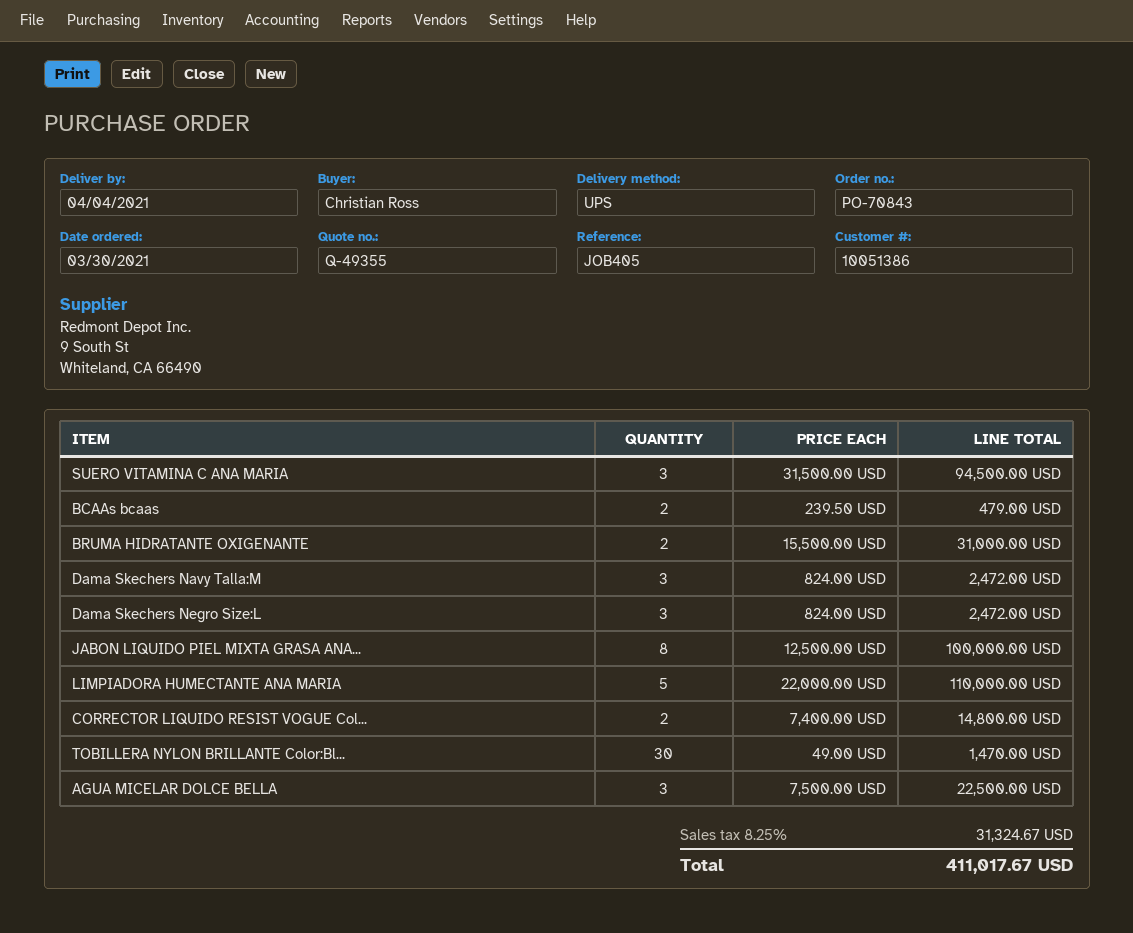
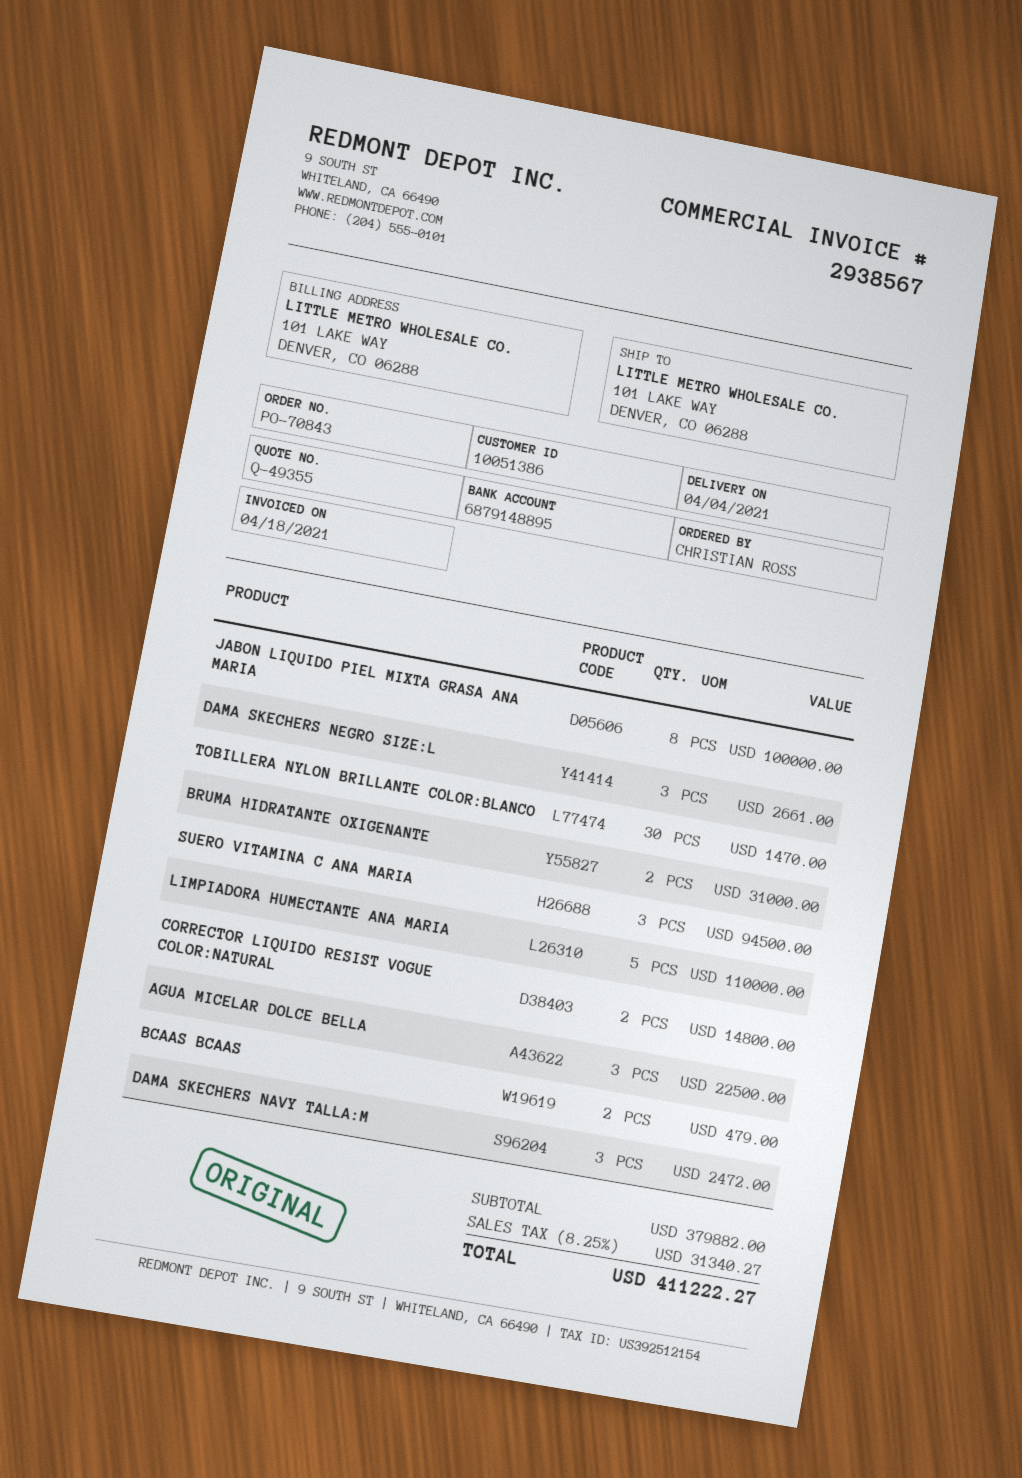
Dama Skechers Negro Size:L: 3 for 2472.00 -> 3 for 2661.00
tax: 8.25% = 31324.67 -> 8.25% = 31340.27
total: 411017.67 -> 411222.27

